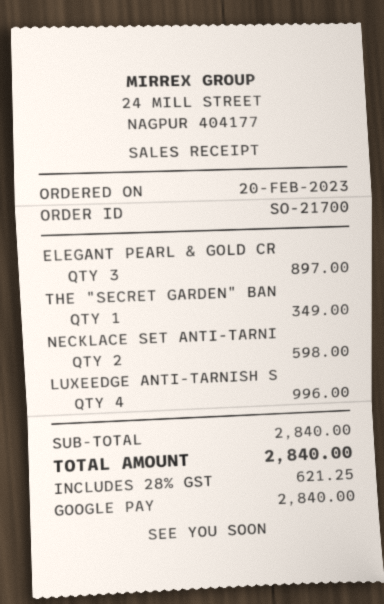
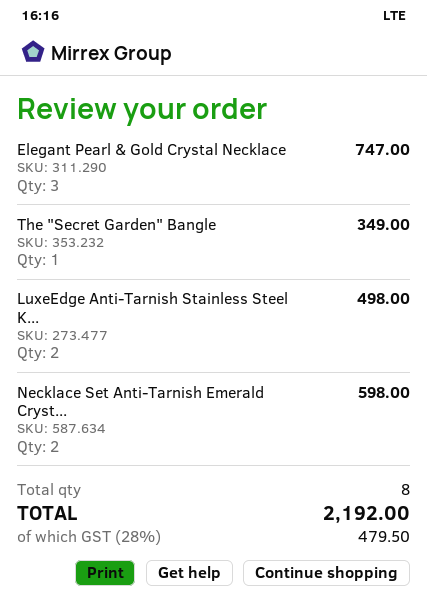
ELEGANT PEARL & GOLD CR: 3 for 897.00 -> 3 for 747.00
LUXEEDGE ANTI-TARNISH S: 4 for 996.00 -> 2 for 498.00
tax: 28% = 621.25 -> 28% = 479.50
total: 2840.00 -> 2192.00

